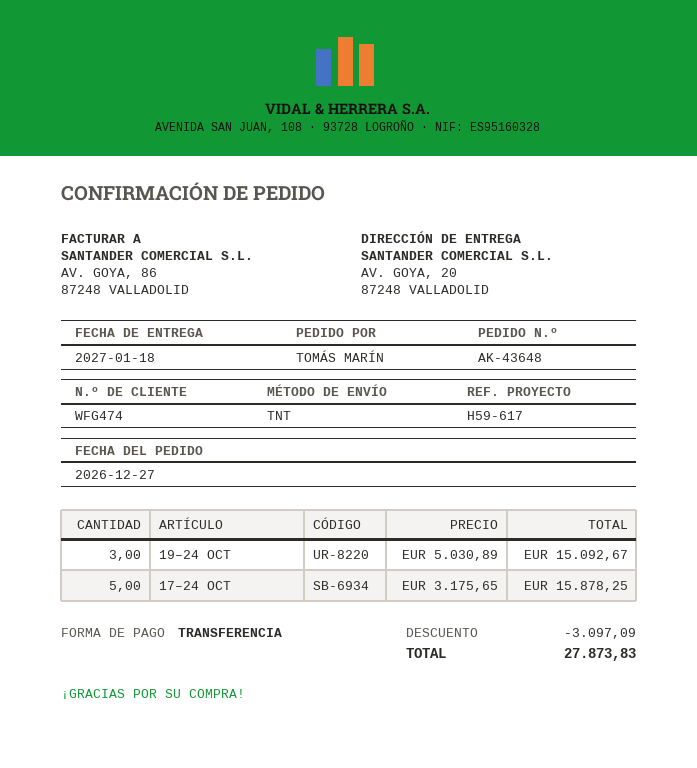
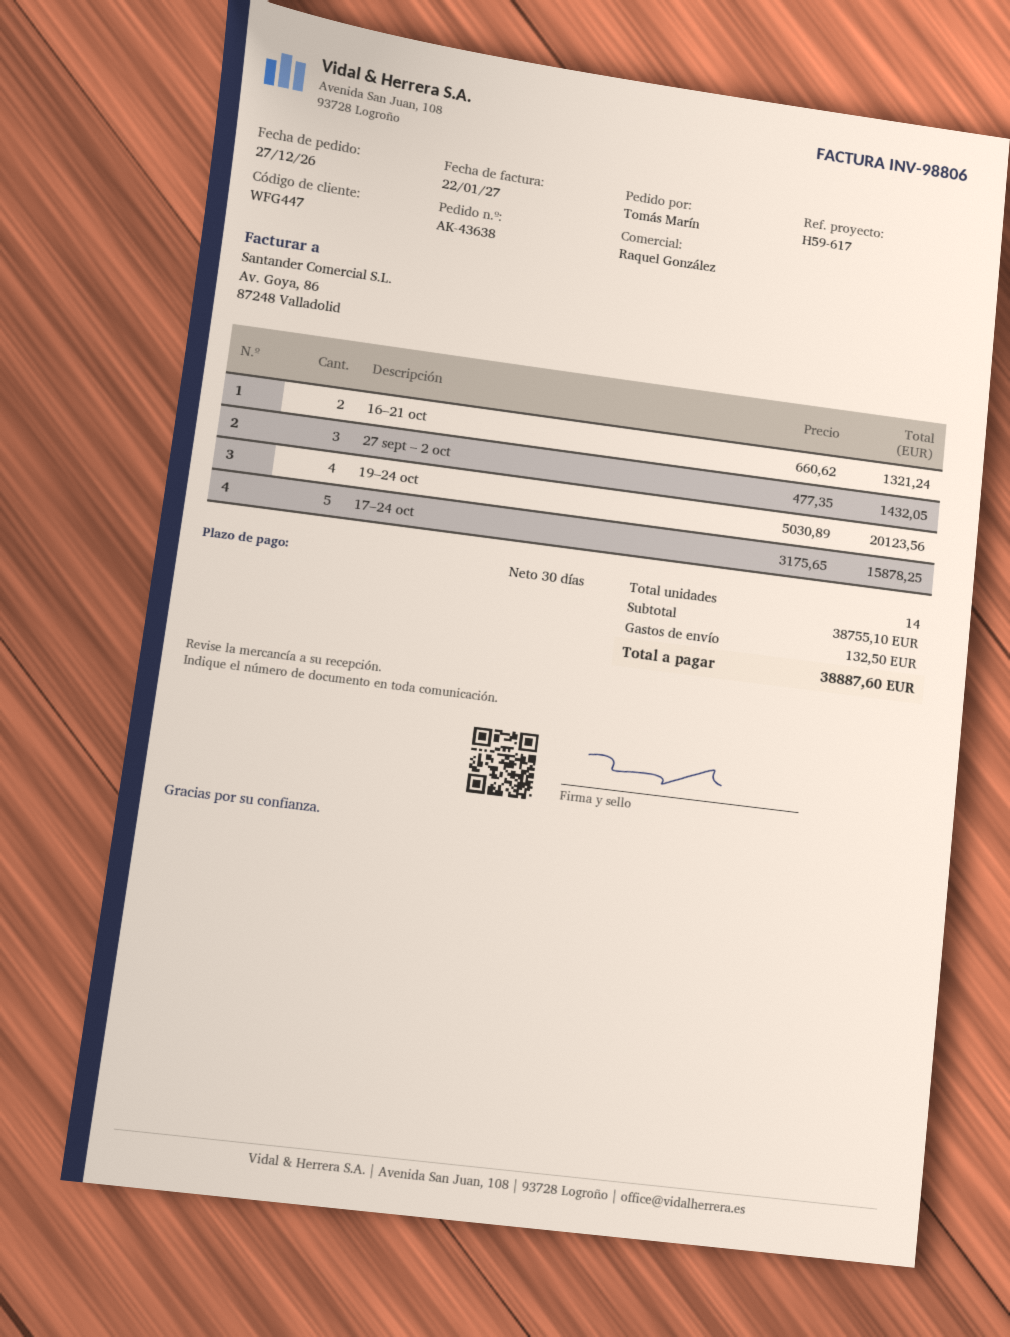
order number: AK-43648 -> AK-43638
customer number: WFG474 -> WFG447
19–24 OCT: 3 x 5030.89 = 15092.67 -> 4 x 5030.89 = 20123.56
16–21 oct: none -> 2 x 660.62 = 1321.24
27 sept – 2 oct: none -> 3 x 477.35 = 1432.05
discount: 3097.09 -> none
shipping: none -> 132.50
total: 27873.83 -> 38887.60

